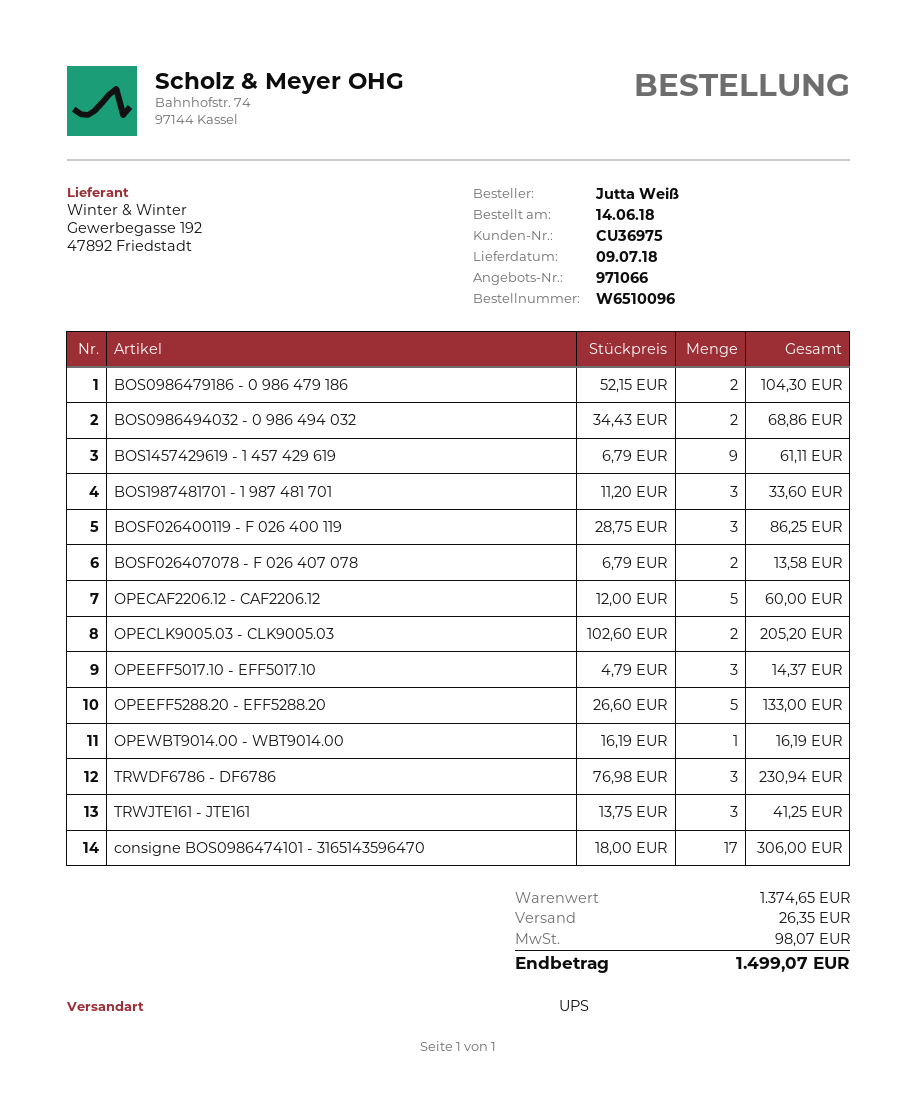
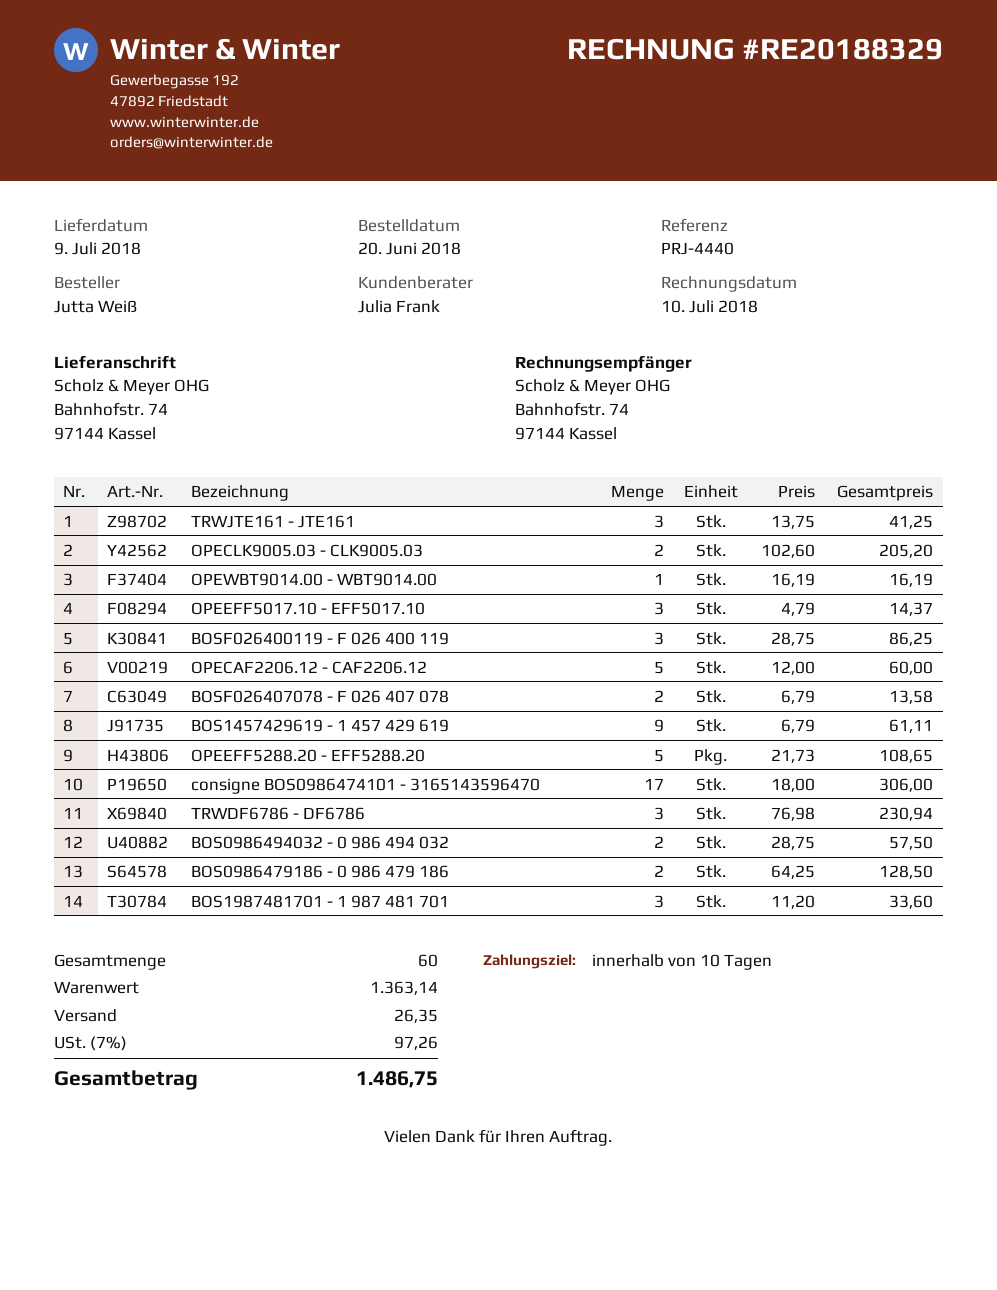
order date: 2018-06-14 -> 2018-06-20
BOS0986479186 - 0 986 479 186: 2 x 52.15 = 104.30 -> 2 x 64.25 = 128.50
BOS0986494032 - 0 986 494 032: 2 x 34.43 = 68.86 -> 2 x 28.75 = 57.50
OPEEFF5288.20 - EFF5288.20: 5 x 26.60 = 133.00 -> 5 x 21.73 = 108.65
subtotal: 1374.65 -> 1363.14
tax: 98.07 -> 97.26
total: 1499.07 -> 1486.75

